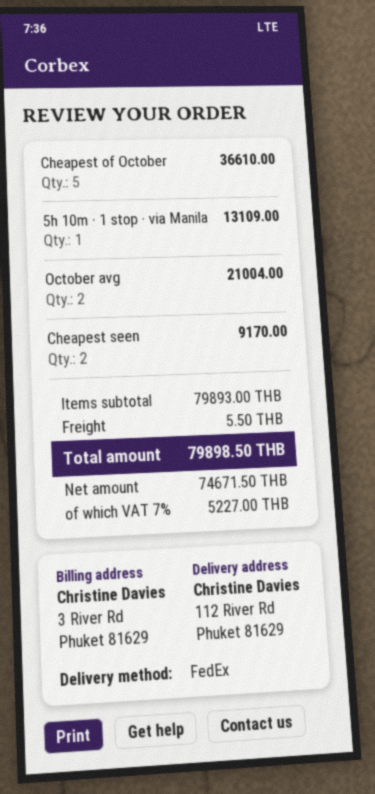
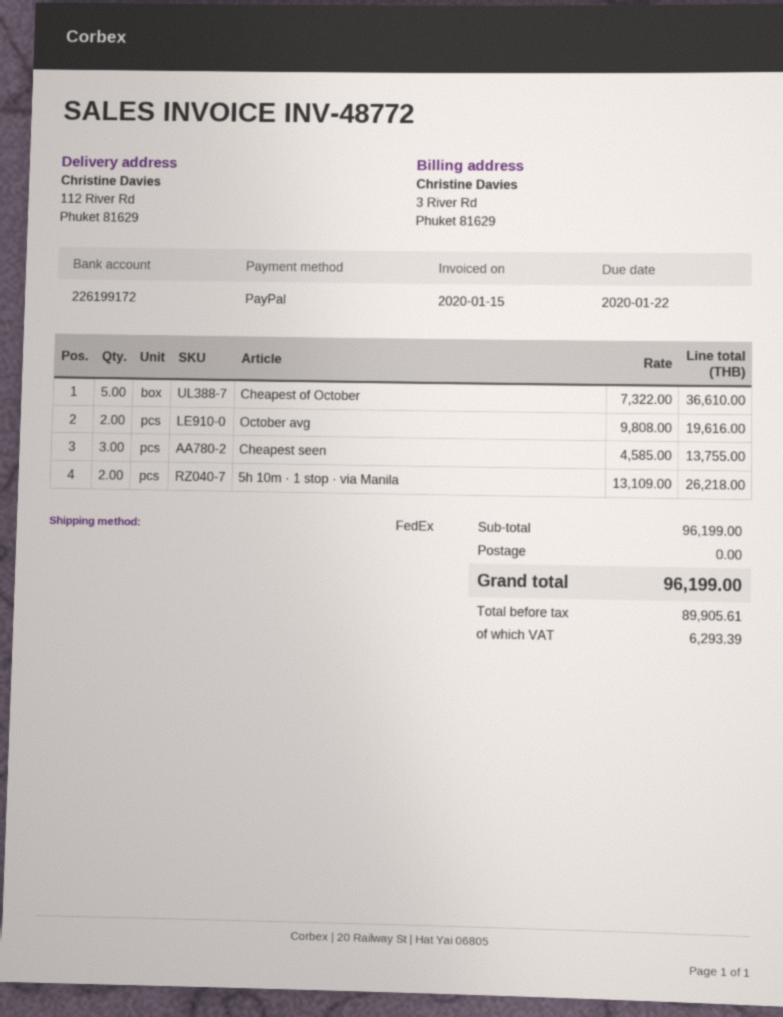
5h 10m · 1 stop · via Manila: 1 for 13109.00 -> 2 for 26218.00
October avg: 2 for 21004.00 -> 2 for 19616.00
Cheapest seen: 2 for 9170.00 -> 3 for 13755.00
subtotal: 79893.00 -> 96199.00
shipping: 5.50 -> 0.00
net: 74671.50 -> 89905.61
tax: 5227.00 -> 6293.39
total: 79898.50 -> 96199.00

